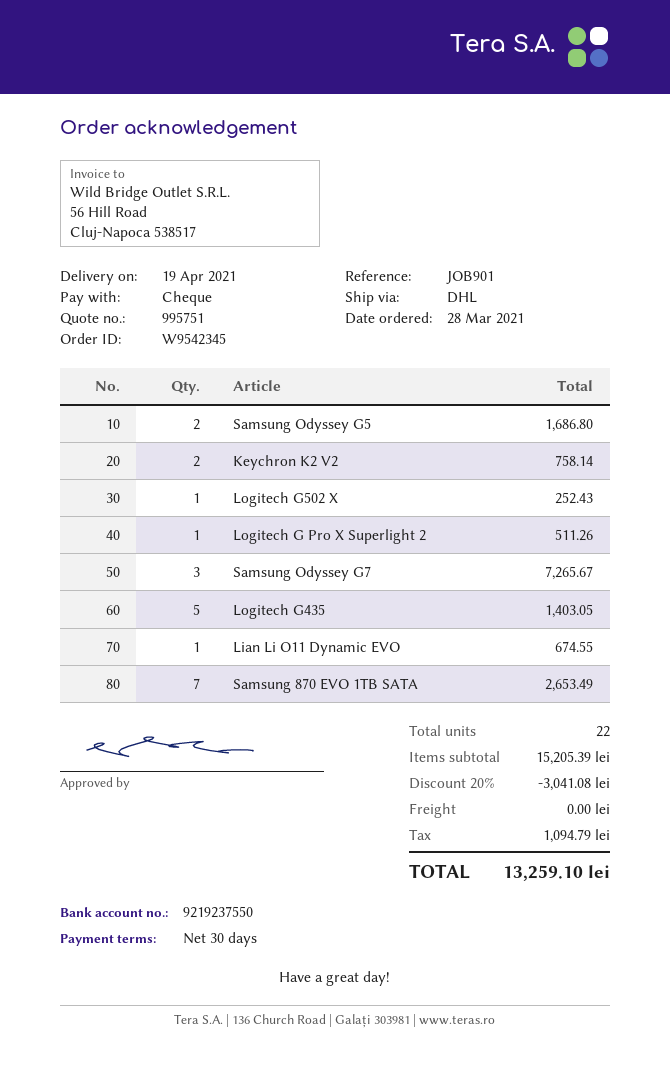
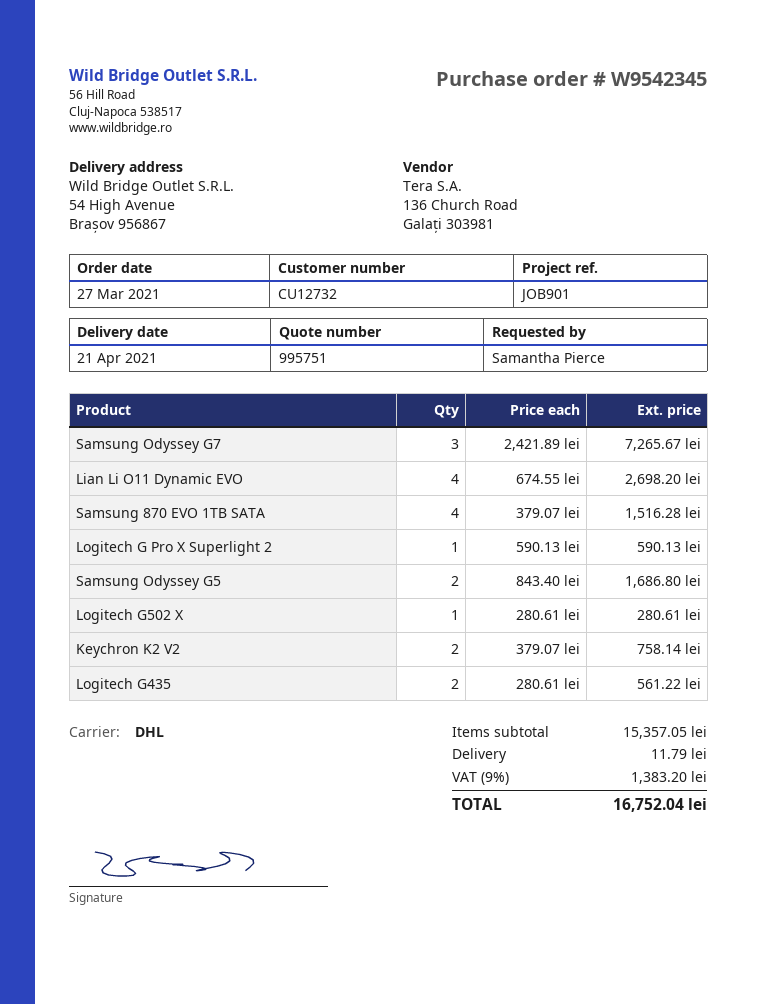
order date: 2021-03-28 -> 2021-03-27
delivery date: 2021-04-19 -> 2021-04-21
Logitech G502 X: 1 for 252.43 -> 1 for 280.61
Logitech G Pro X Superlight 2: 1 for 511.26 -> 1 for 590.13
Logitech G435: 5 for 1403.05 -> 2 for 561.22
Lian Li O11 Dynamic EVO: 1 for 674.55 -> 4 for 2698.20
Samsung 870 EVO 1TB SATA: 7 for 2653.49 -> 4 for 1516.28
subtotal: 15205.39 -> 15357.05
discount: 20% = 3041.08 -> none
shipping: 0.00 -> 11.79
tax: 1094.79 -> 1383.20
total: 13259.10 -> 16752.04

